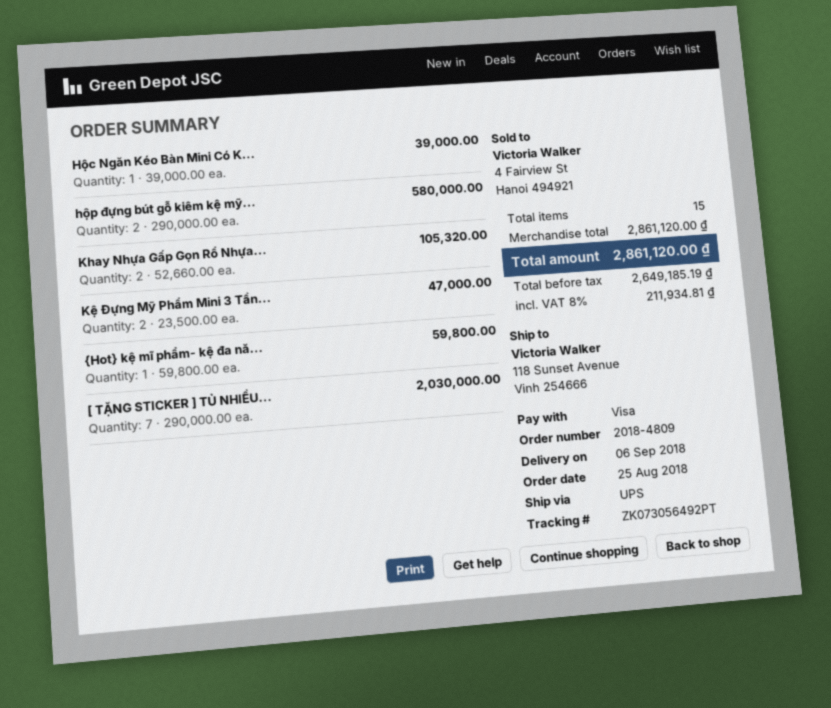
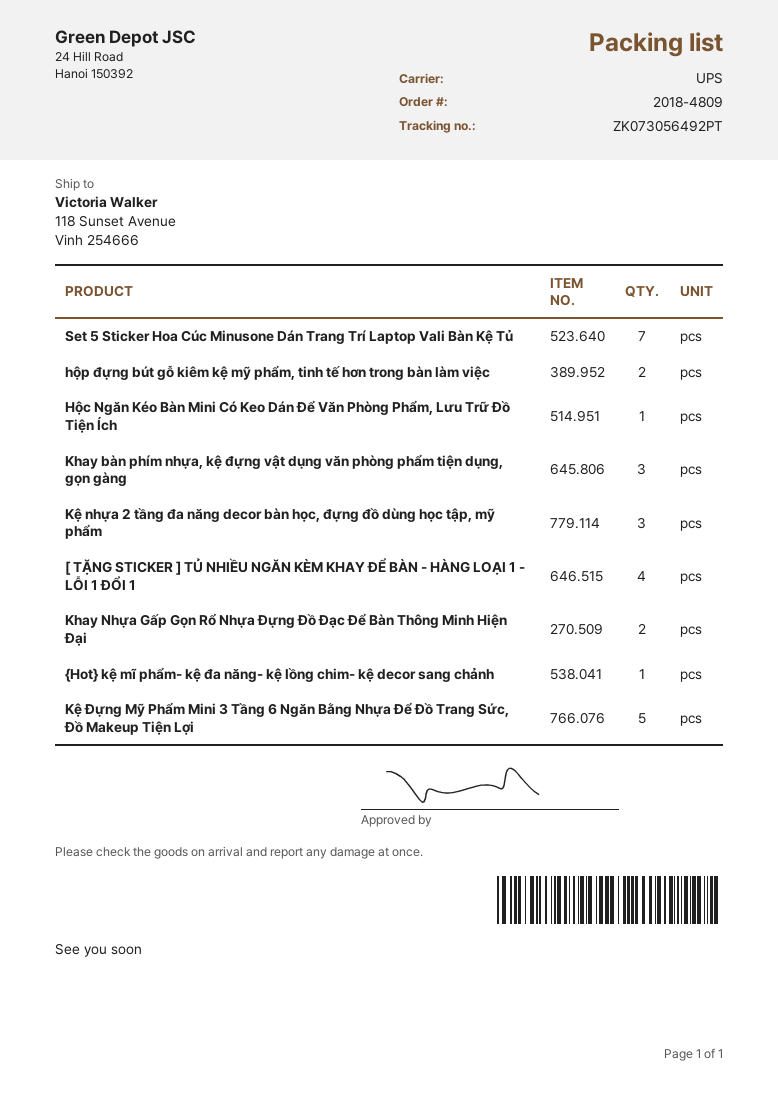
Kệ Đựng Mỹ Phẩm Mini 3 Tần...: 2 -> 5
[ TẶNG STICKER ] TỦ NHIỀU...: 7 -> 4
Set 5 Sticker Hoa Cúc Minusone Dán Trang Trí Laptop Vali Bàn Kệ Tủ: none -> 7
Khay bàn phím nhựa, kệ đựng vật dụng văn phòng phẩm tiện dụng, gọn gàng: none -> 3
Kệ nhựa 2 tầng đa năng decor bàn học, đựng đồ dùng học tập, mỹ phẩm: none -> 3

